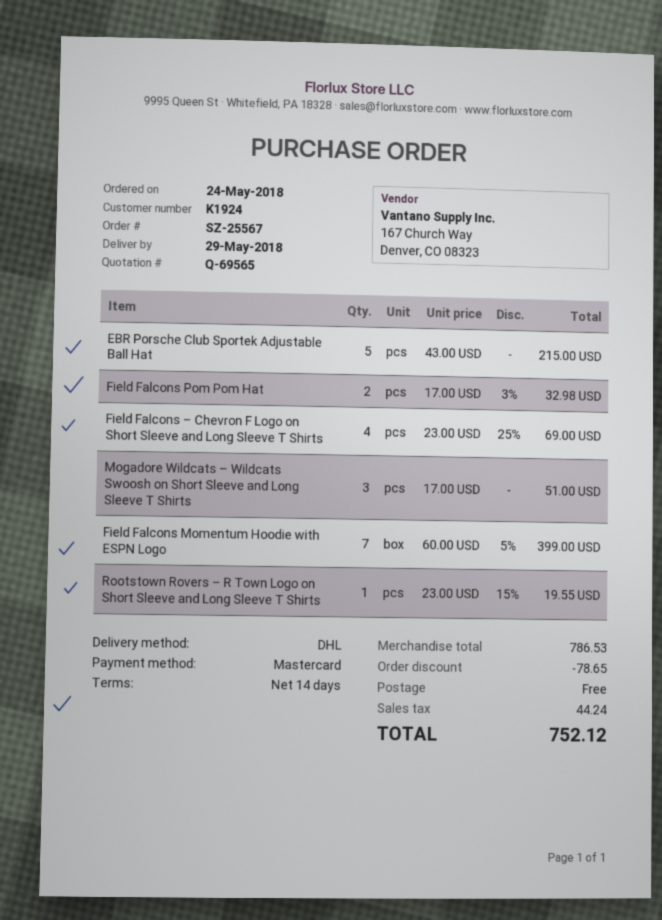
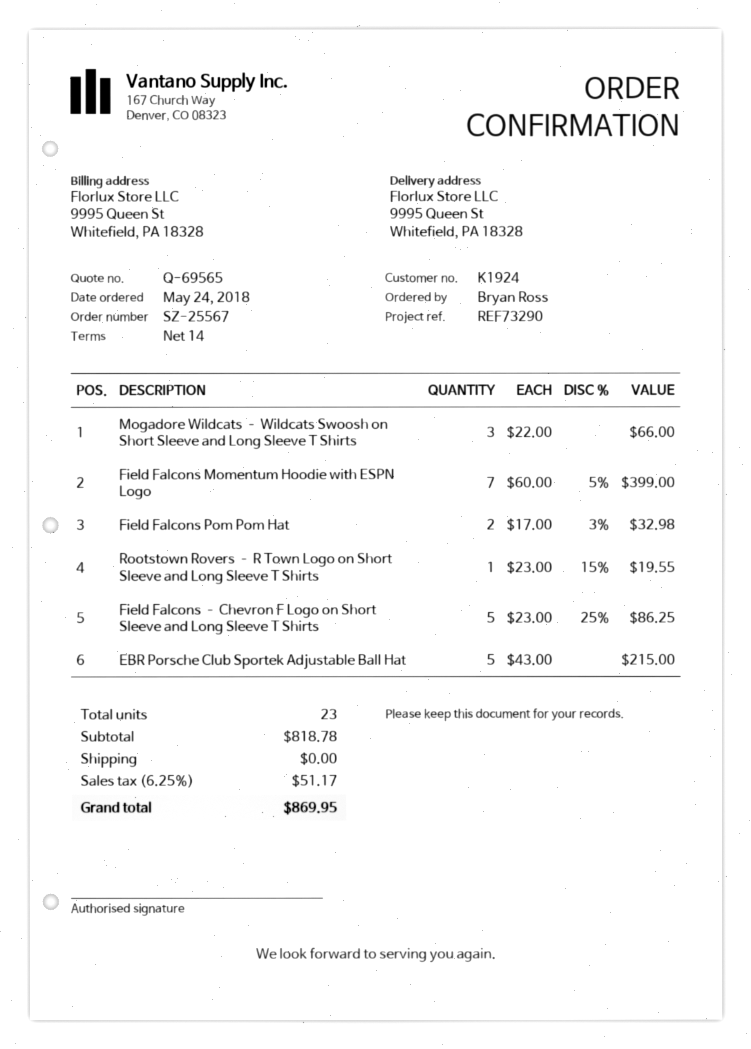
Field Falcons – Chevron F Logo on Short Sleeve and Long Sleeve T Shirts: 4 x 23.00 - 25% = 69.00 -> 5 x 23.00 - 25% = 86.25
Mogadore Wildcats – Wildcats Swoosh on Short Sleeve and Long Sleeve T Shirts: 3 x 17.00 = 51.00 -> 3 x 22.00 = 66.00
subtotal: 786.53 -> 818.78
discount: 78.65 -> none
tax: 44.24 -> 51.17
total: 752.12 -> 869.95

